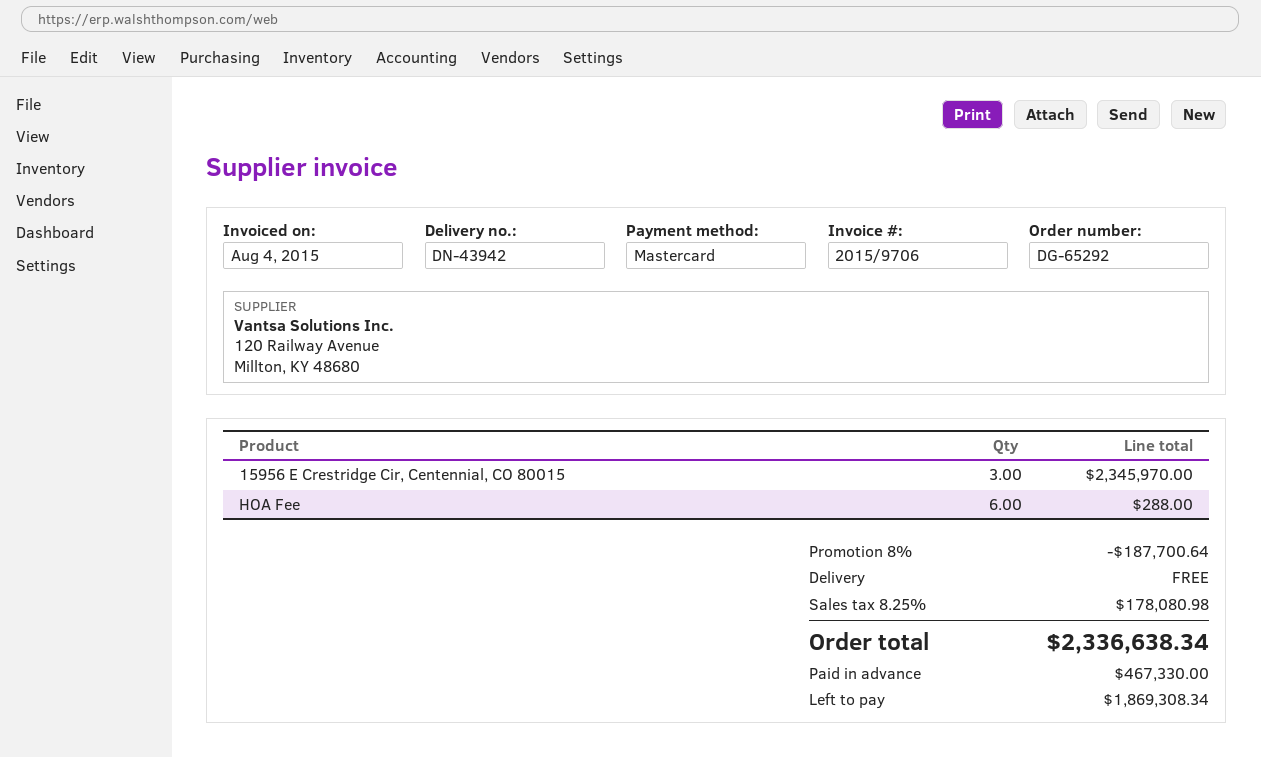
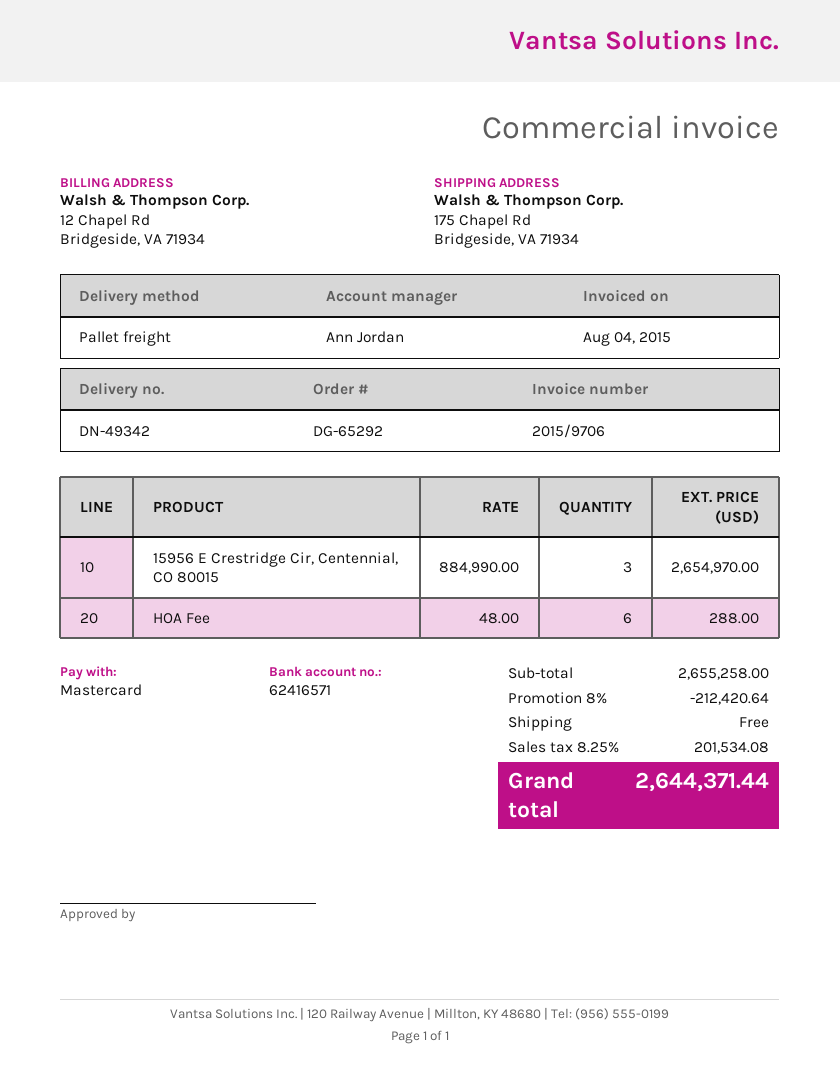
delivery note number: DN-43942 -> DN-49342
15956 E Crestridge Cir, Centennial, CO 80015: 3 for 2345970.00 -> 3 for 2654970.00
discount: 8% = 187700.64 -> 8% = 212420.64
tax: 8.25% = 178080.98 -> 8.25% = 201534.08
total: 2336638.34 -> 2644371.44

